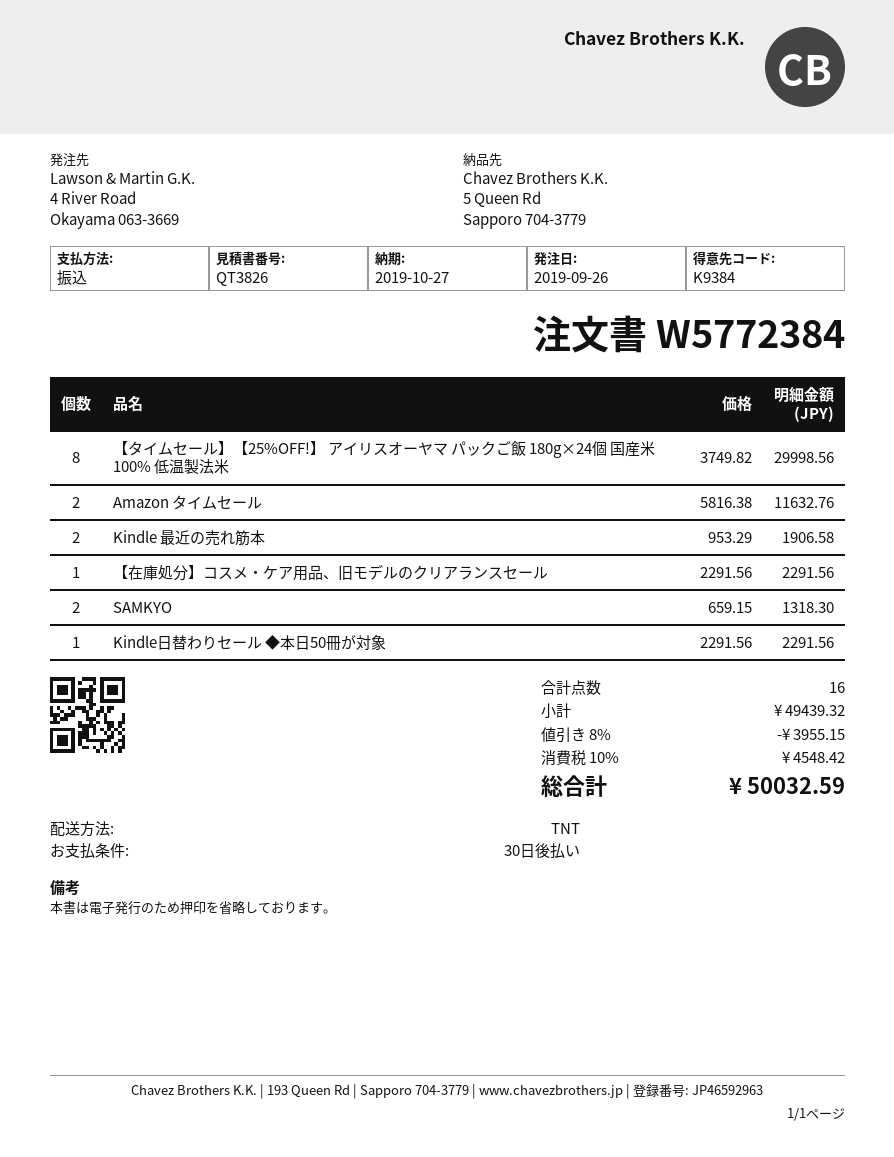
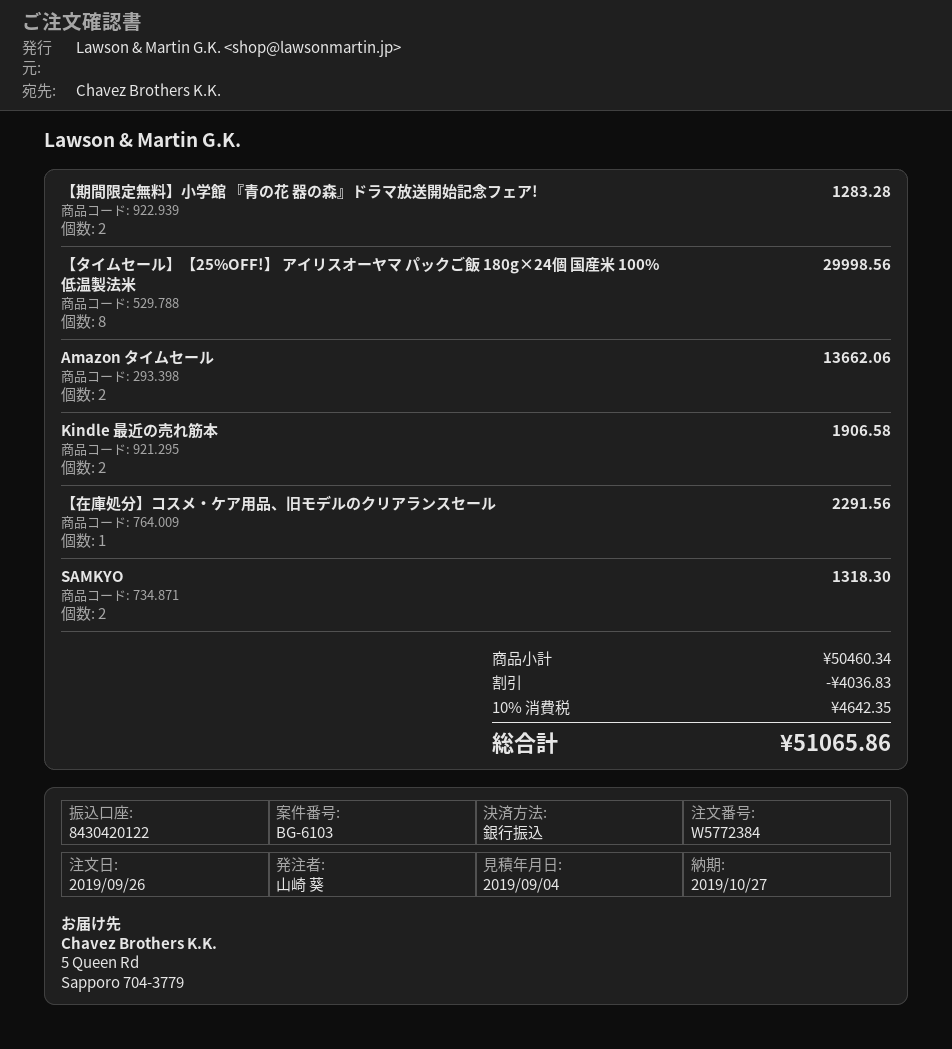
Amazon タイムセール: 2 for 11632.76 -> 2 for 13662.06
Kindle日替わりセール ◆本日50冊が対象: 1 for 2291.56 -> none
【期間限定無料】小学館 『青の花 器の森』ドラマ放送開始記念フェア!: none -> 2 for 1283.28
subtotal: 49439.32 -> 50460.34
discount: 3955.15 -> 4036.83
tax: 10% = 4548.42 -> 10% = 4642.35
total: 50032.59 -> 51065.86

